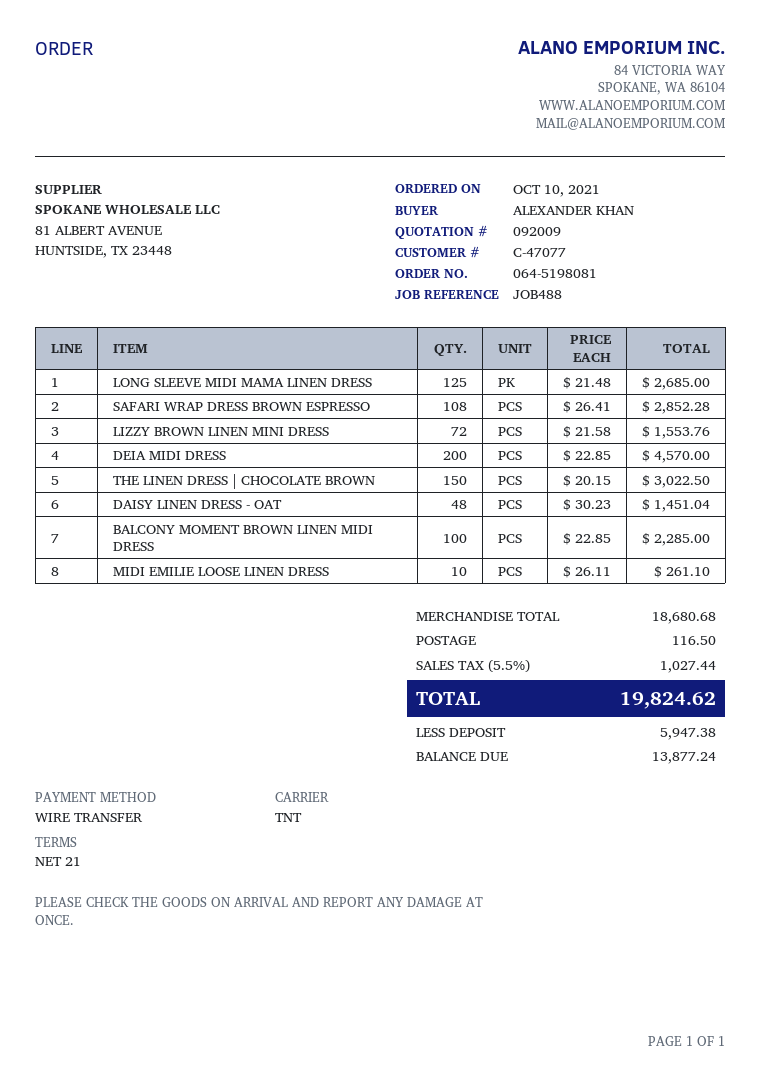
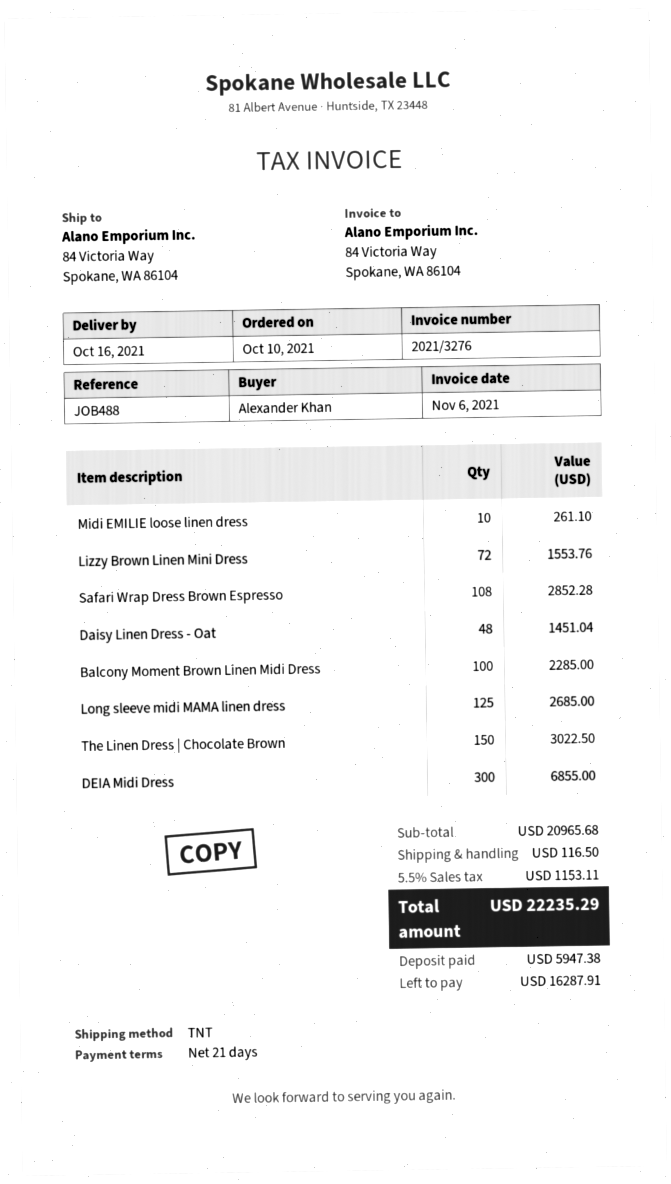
DEIA MIDI DRESS: 200 for 4570.00 -> 300 for 6855.00
subtotal: 18680.68 -> 20965.68
tax: 5.5% = 1027.44 -> 5.5% = 1153.11
total: 19824.62 -> 22235.29
balance: 13877.24 -> 16287.91

